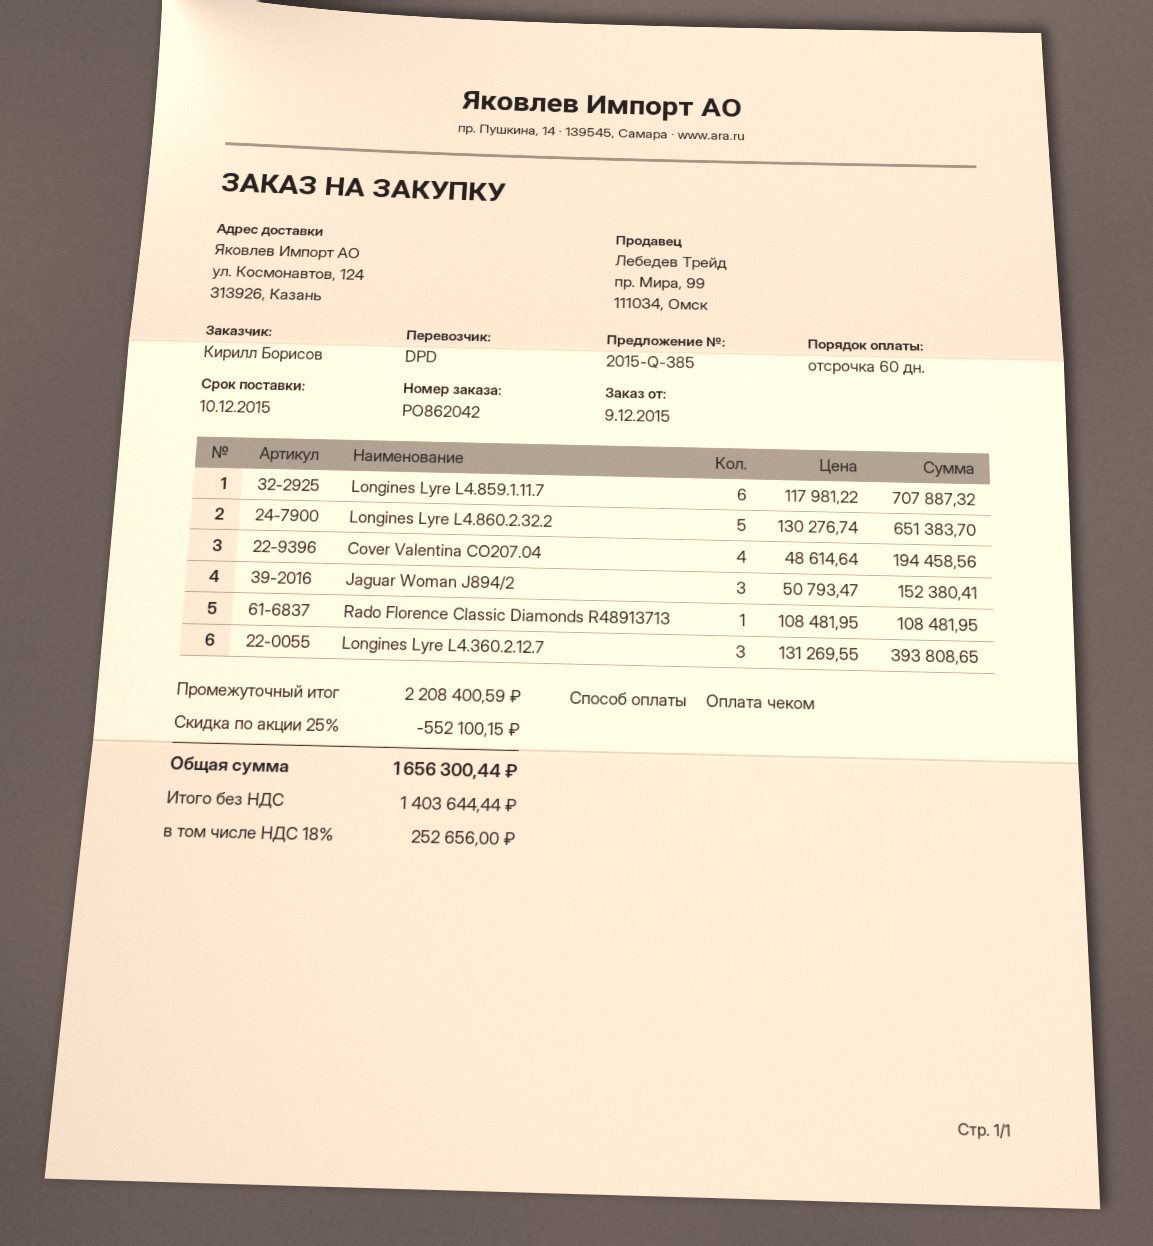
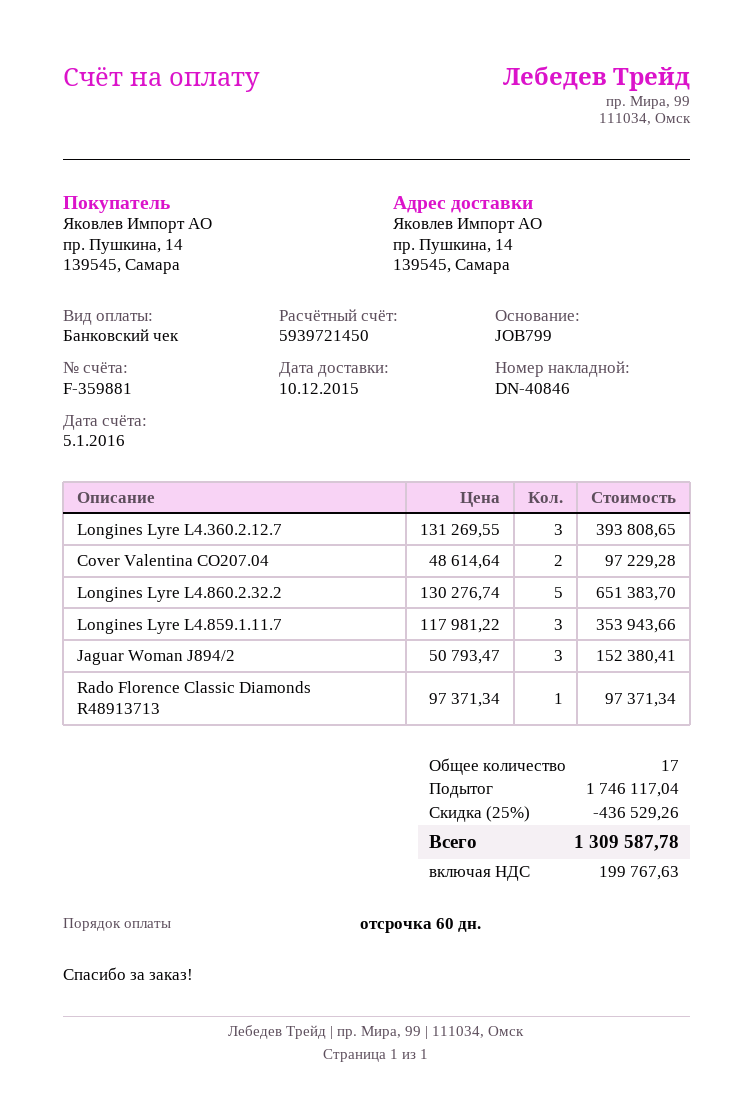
ship to: ул. Космонавтов, 124, 313926, Казань -> пр. Пушкина, 14, 139545, Самара
Longines Lyre L4.859.1.11.7: 6 x 117981.22 = 707887.32 -> 3 x 117981.22 = 353943.66
Cover Valentina CO207.04: 4 x 48614.64 = 194458.56 -> 2 x 48614.64 = 97229.28
Rado Florence Classic Diamonds R48913713: 1 x 108481.95 = 108481.95 -> 1 x 97371.34 = 97371.34
subtotal: 2208400.59 -> 1746117.04
discount: 25% = 552100.15 -> 25% = 436529.26
tax: 252656.00 -> 199767.63
total: 1656300.44 -> 1309587.78

